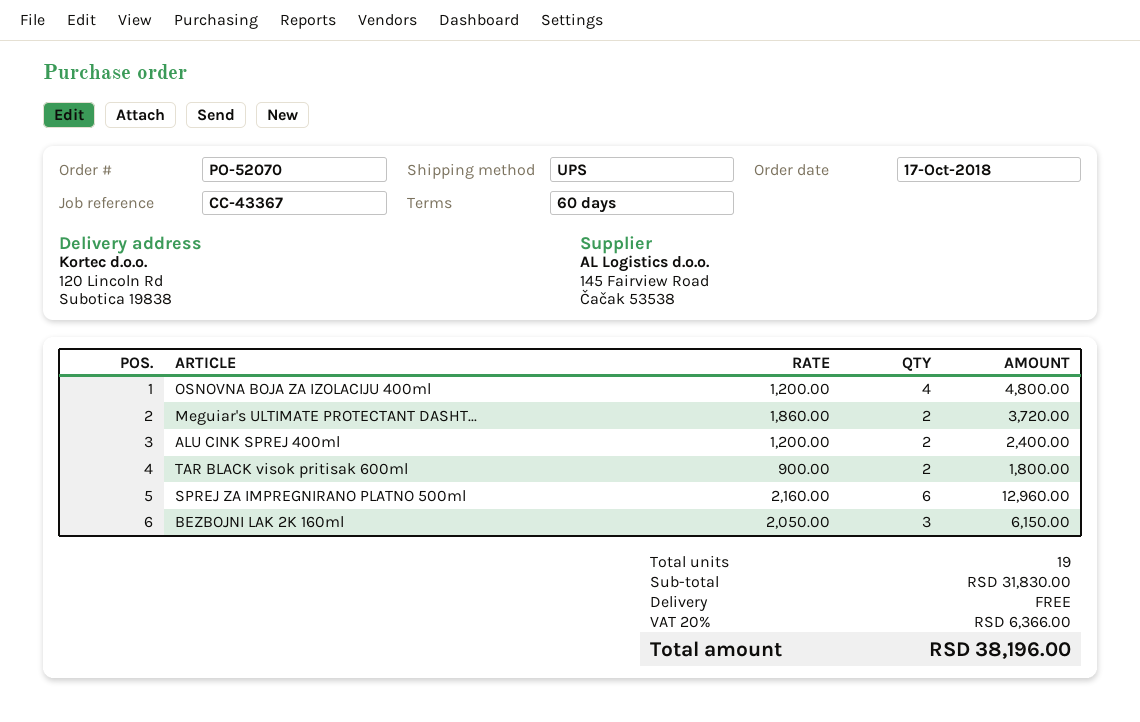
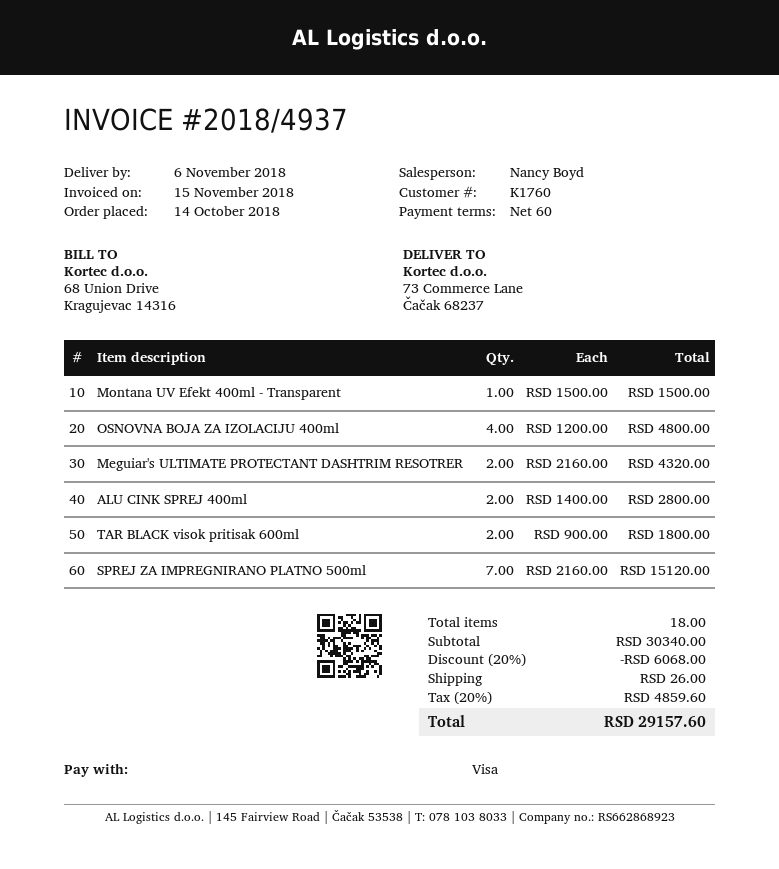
order date: 2018-10-17 -> 2018-10-14
ship to: 120 Lincoln Rd, Subotica 19838 -> 73 Commerce Lane, Čačak 68237
Meguiar's ULTIMATE PROTECTANT DASHT...: 2 x 1860.00 = 3720.00 -> 2 x 2160.00 = 4320.00
ALU CINK SPREJ 400ml: 2 x 1200.00 = 2400.00 -> 2 x 1400.00 = 2800.00
SPREJ ZA IMPREGNIRANO PLATNO 500ml: 6 x 2160.00 = 12960.00 -> 7 x 2160.00 = 15120.00
BEZBOJNI LAK 2K 160ml: 3 x 2050.00 = 6150.00 -> none
Montana UV Efekt 400ml - Transparent: none -> 1 x 1500.00 = 1500.00
total quantity: 19 -> 18
subtotal: 31830.00 -> 30340.00
discount: none -> 20% = 6068.00
shipping: 0.00 -> 26.00
tax: 20% = 6366.00 -> 20% = 4859.60
total: 38196.00 -> 29157.60

